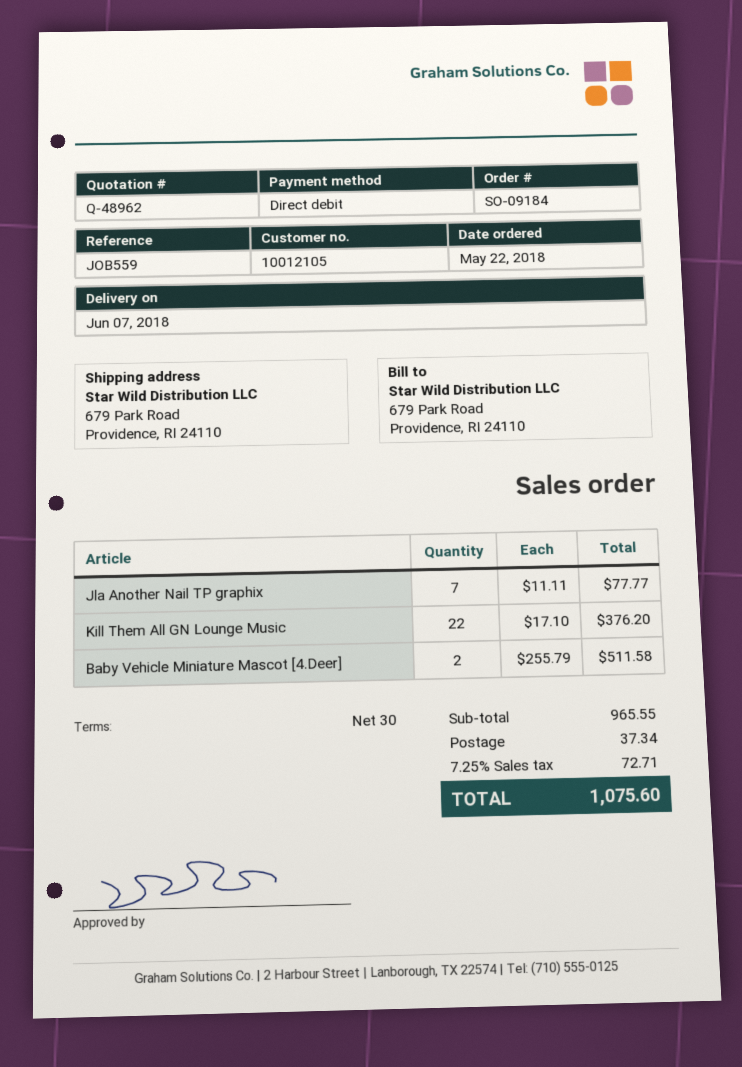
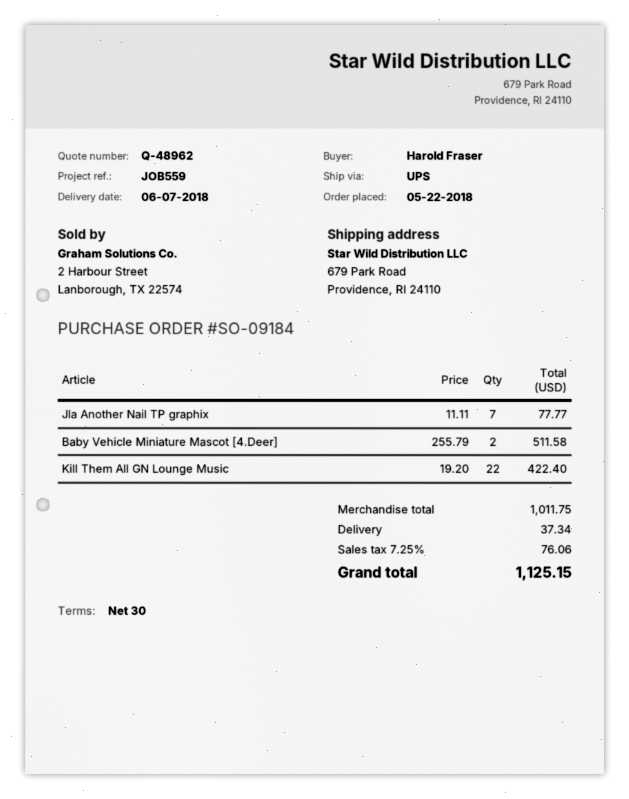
Kill Them All GN Lounge Music: 22 x 17.10 = 376.20 -> 22 x 19.20 = 422.40
subtotal: 965.55 -> 1011.75
tax: 7.25% = 72.71 -> 7.25% = 76.06
total: 1075.60 -> 1125.15

